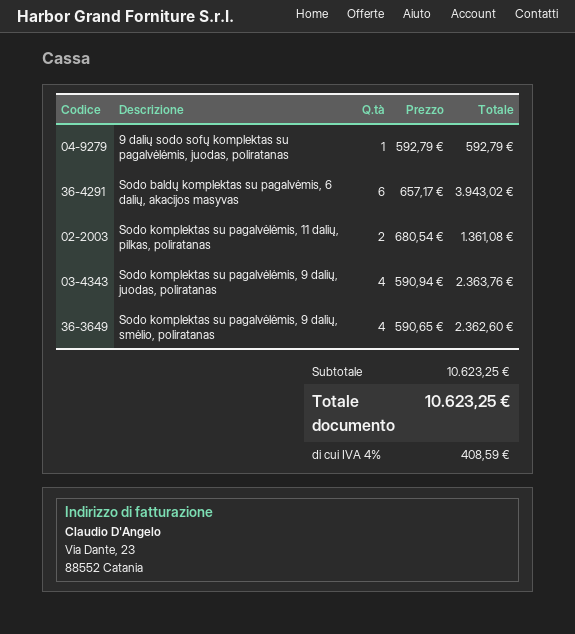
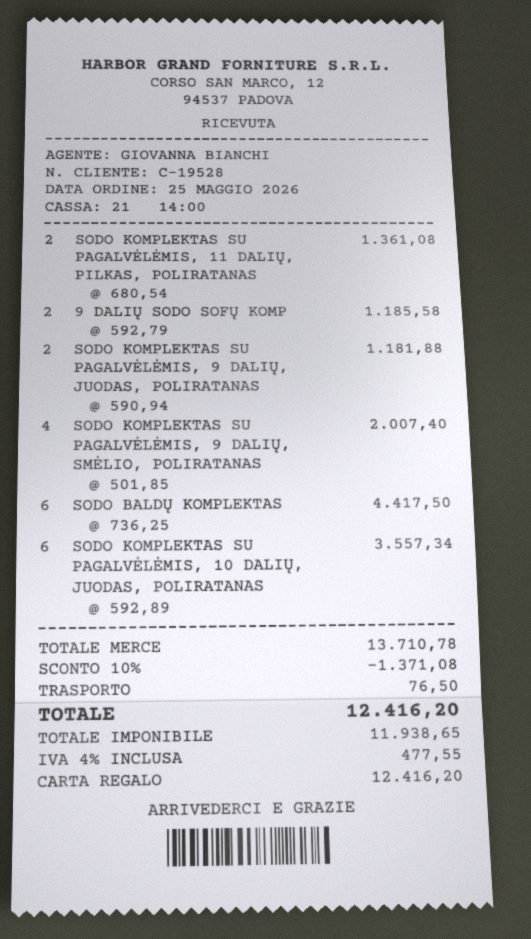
9 dalių sodo sofų komplektas su pagalvėlėmis, juodas, poliratanas: 1 x 592.79 = 592.79 -> 2 x 592.79 = 1185.58
Sodo baldų komplektas su pagalvėmis, 6 dalių, akacijos masyvas: 6 x 657.17 = 3943.02 -> 6 x 736.25 = 4417.50
Sodo komplektas su pagalvėlėmis, 9 dalių, juodas, poliratanas: 4 x 590.94 = 2363.76 -> 2 x 590.94 = 1181.88
Sodo komplektas su pagalvėlėmis, 9 dalių, smėlio, poliratanas: 4 x 590.65 = 2362.60 -> 4 x 501.85 = 2007.40
SODO KOMPLEKTAS SU PAGALVĖLĖMIS, 10 DALIŲ, JUODAS, POLIRATANAS: none -> 6 x 592.89 = 3557.34
subtotal: 10623.25 -> 13710.78
discount: none -> 10% = 1371.08
shipping: none -> 76.50
tax: 4% = 408.59 -> 4% = 477.55
total: 10623.25 -> 12416.20

